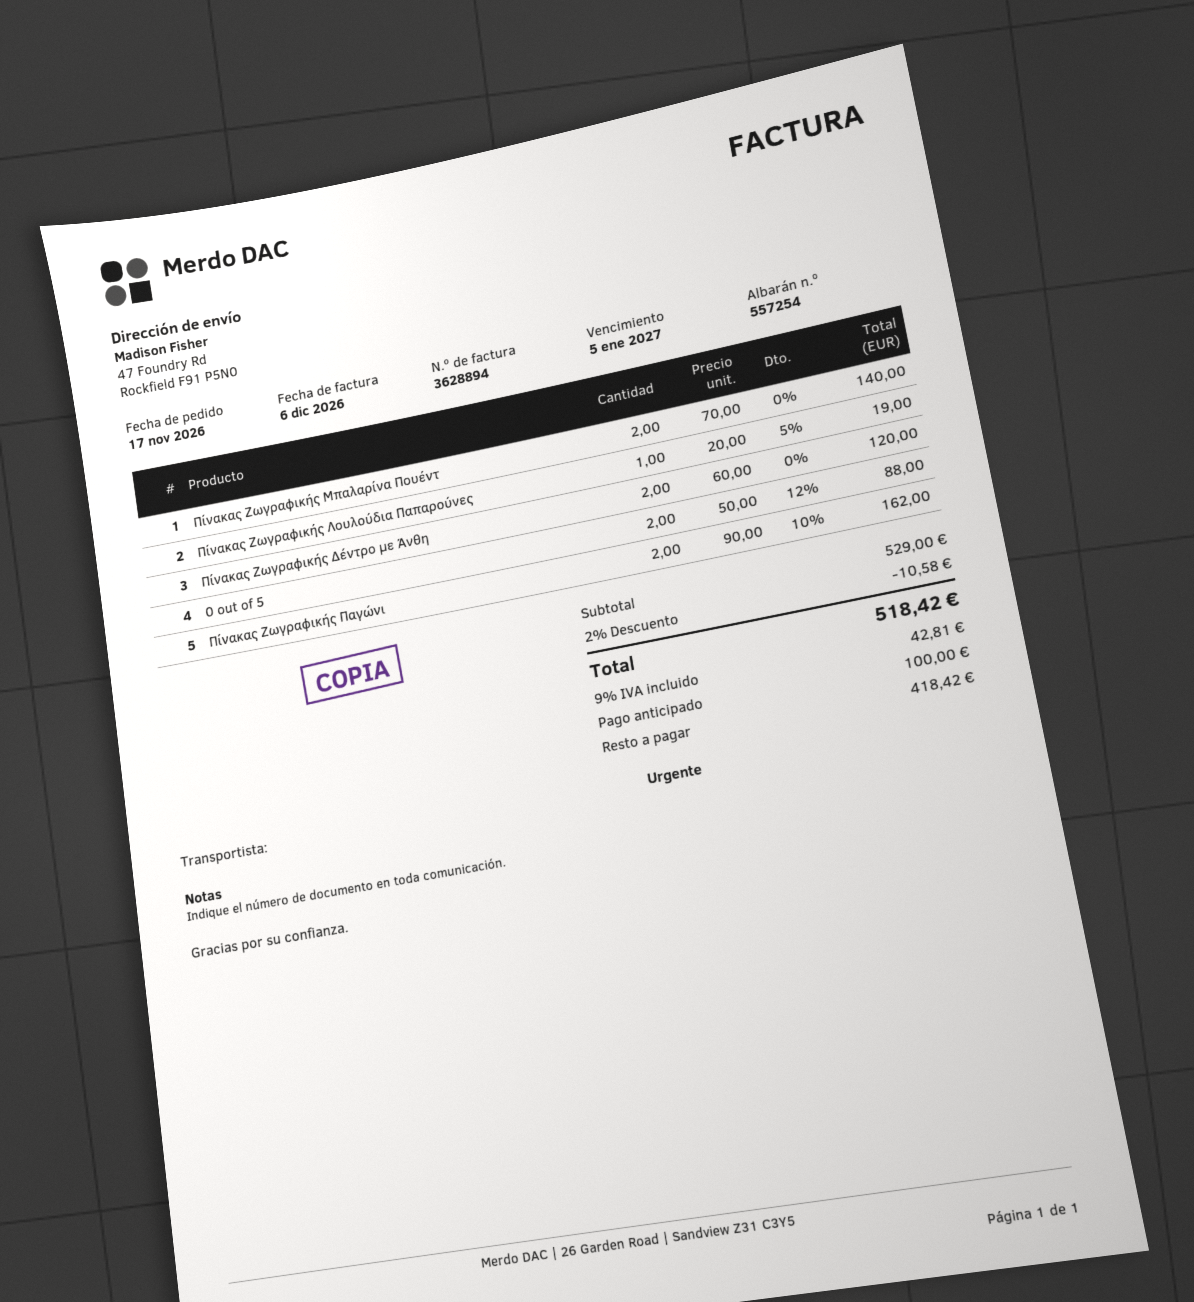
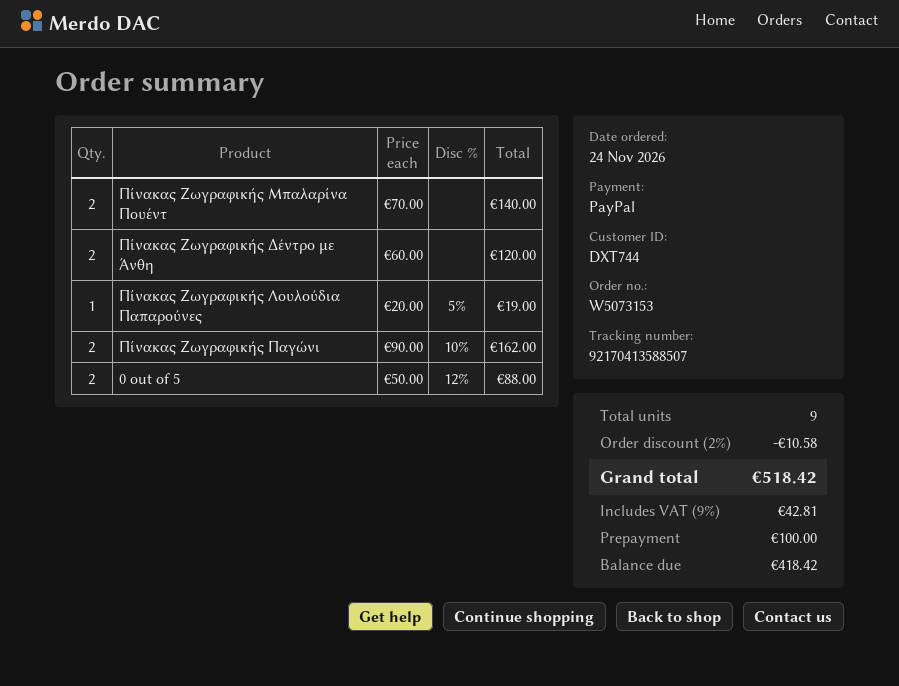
order date: 2026-11-17 -> 2026-11-24

